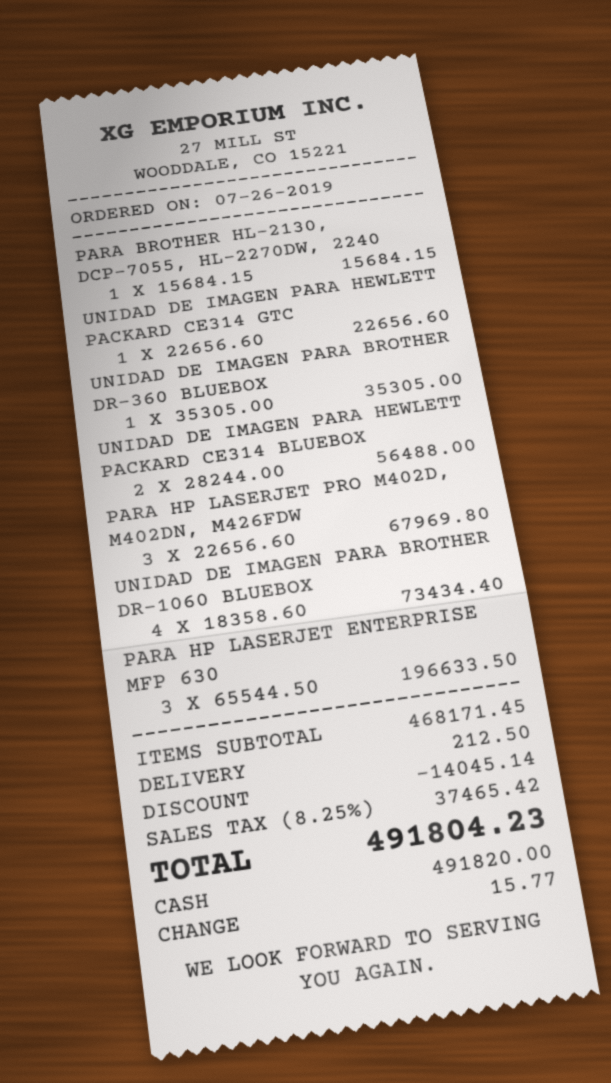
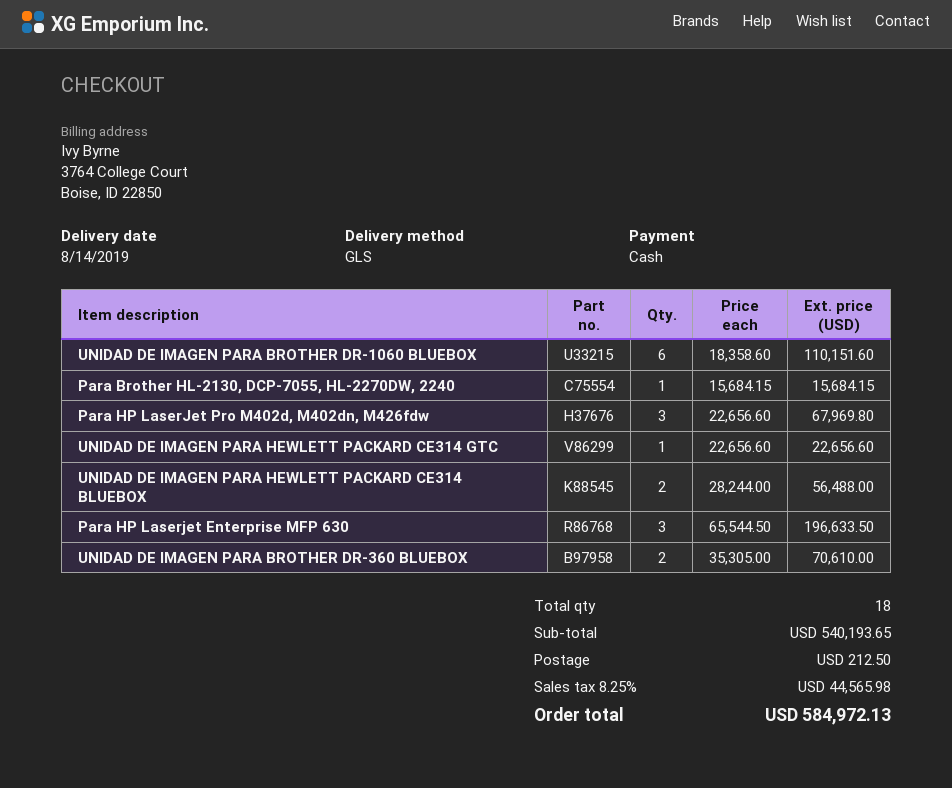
UNIDAD DE IMAGEN PARA BROTHER DR-360 BLUEBOX: 1 x 35305.00 = 35305.00 -> 2 x 35305.00 = 70610.00
UNIDAD DE IMAGEN PARA BROTHER DR-1060 BLUEBOX: 4 x 18358.60 = 73434.40 -> 6 x 18358.60 = 110151.60
subtotal: 468171.45 -> 540193.65
discount: 14045.14 -> none
tax: 8.25% = 37465.42 -> 8.25% = 44565.98
total: 491804.23 -> 584972.13

